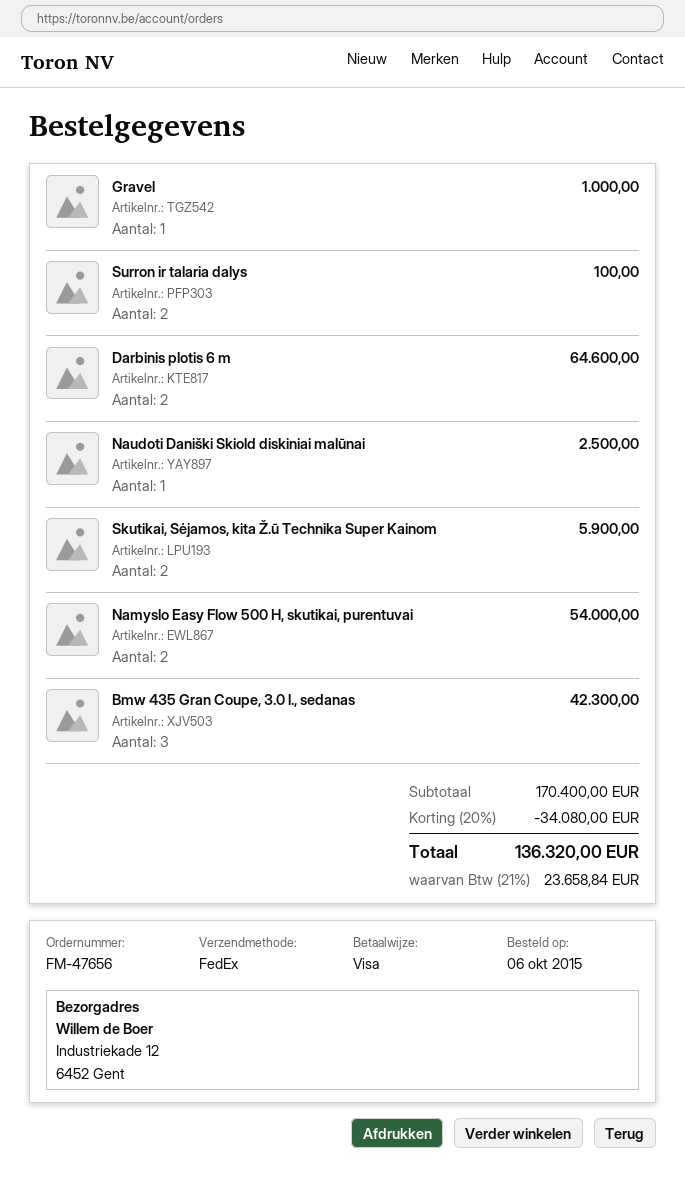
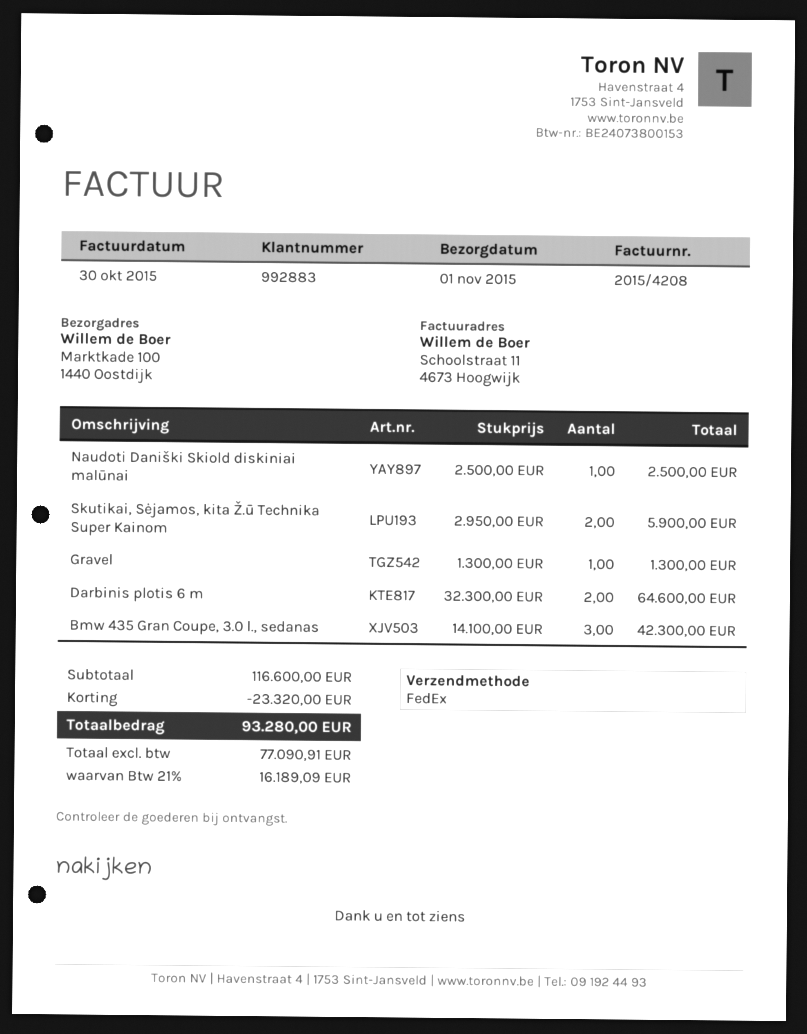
ship to: Industriekade 12, 6452 Gent -> Marktkade 100, 1440 Oostdijk
Gravel: 1 for 1000.00 -> 1 for 1300.00
Surron ir talaria dalys: 2 for 100.00 -> none
Namyslo Easy Flow 500 H, skutikai, purentuvai: 2 for 54000.00 -> none
subtotal: 170400.00 -> 116600.00
discount: 34080.00 -> 23320.00
tax: 21% = 23658.84 -> 21% = 16189.09
total: 136320.00 -> 93280.00

